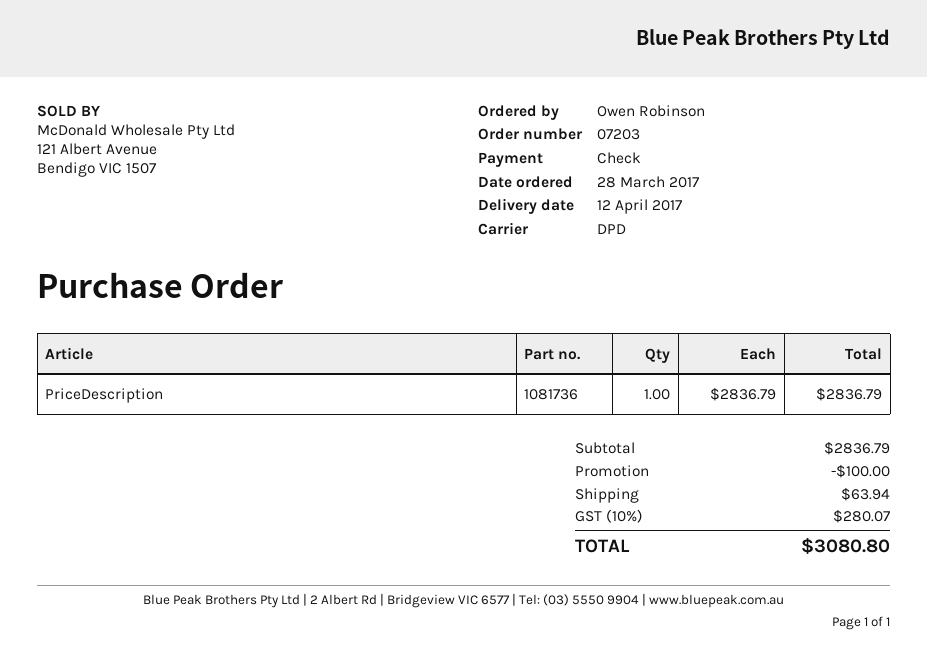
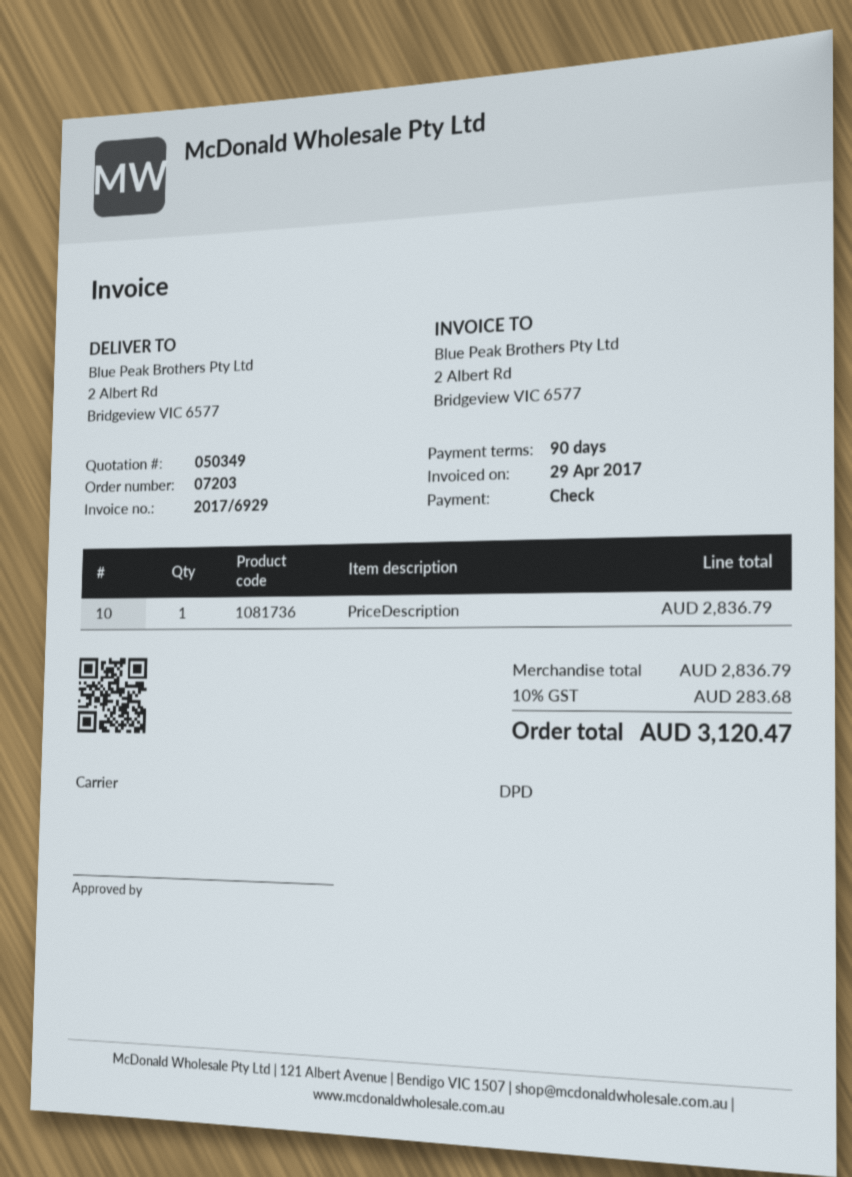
discount: 100.00 -> none
shipping: 63.94 -> none
tax: 10% = 280.07 -> 10% = 283.68
total: 3080.80 -> 3120.47

